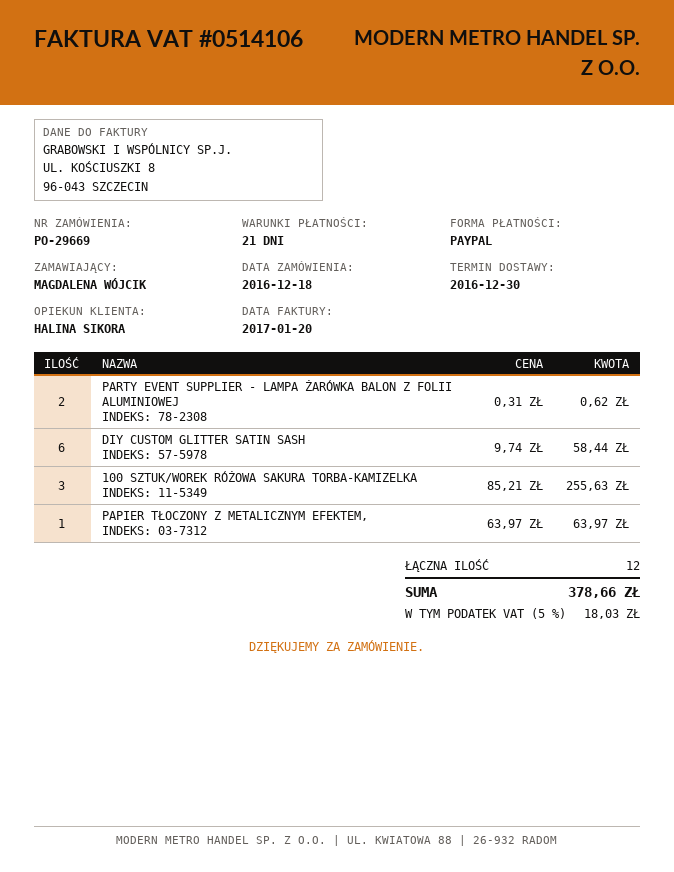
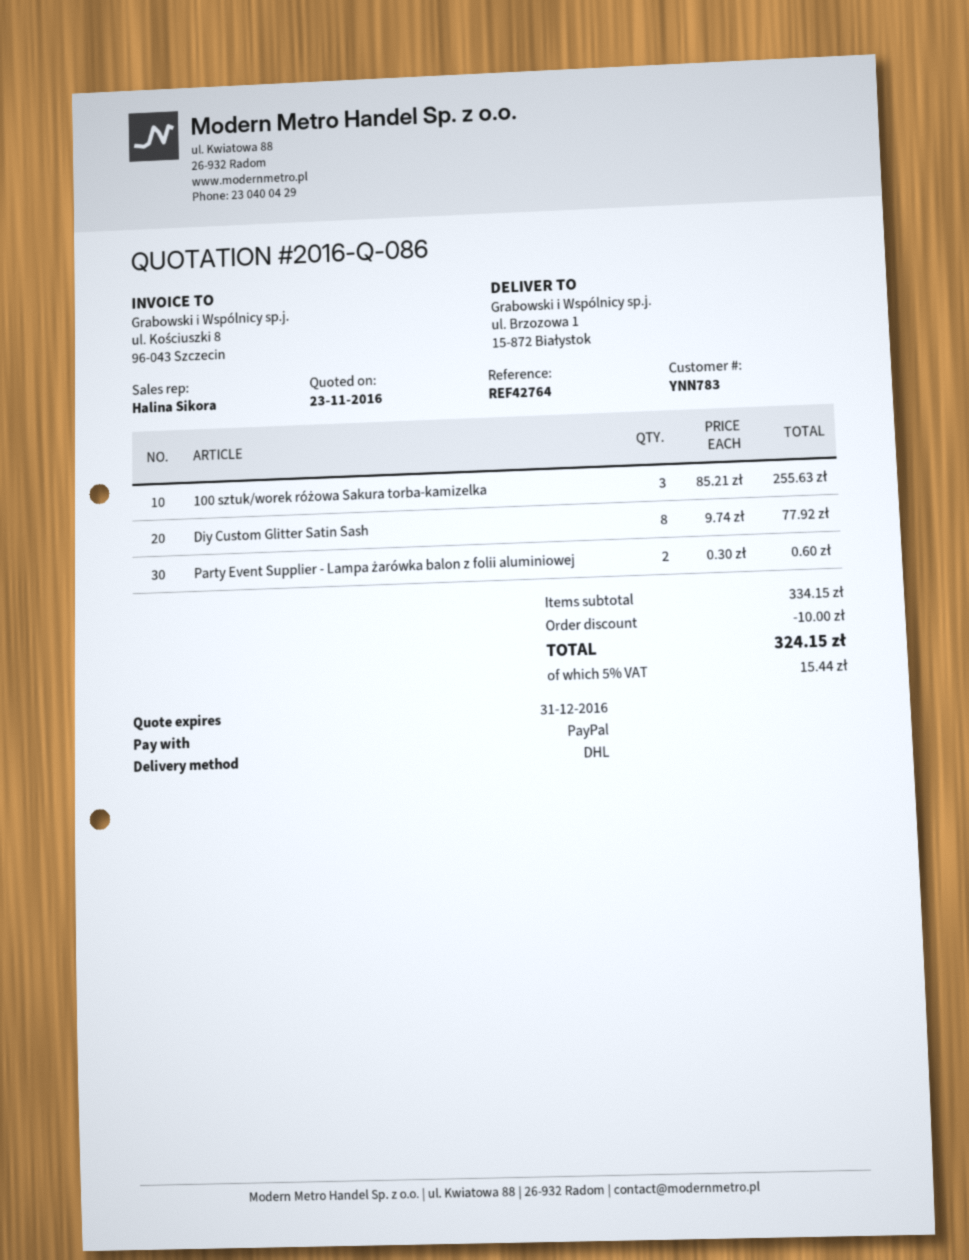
PARTY EVENT SUPPLIER - LAMPA ŻARÓWKA BALON Z FOLII ALUMINIOWEJ: 2 x 0.31 = 0.62 -> 2 x 0.30 = 0.60
DIY CUSTOM GLITTER SATIN SASH: 6 x 9.74 = 58.44 -> 8 x 9.74 = 77.92
PAPIER TŁOCZONY Z METALICZNYM EFEKTEM,: 1 x 63.97 = 63.97 -> none
discount: none -> 10.00
tax: 5% = 18.03 -> 5% = 15.44
total: 378.66 -> 324.15

